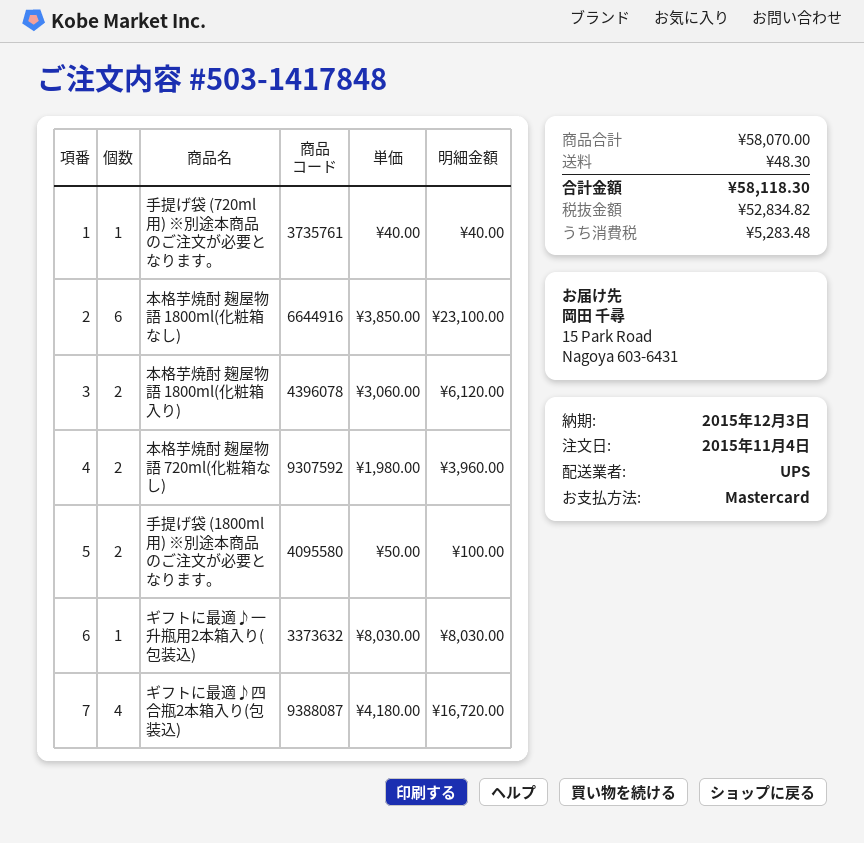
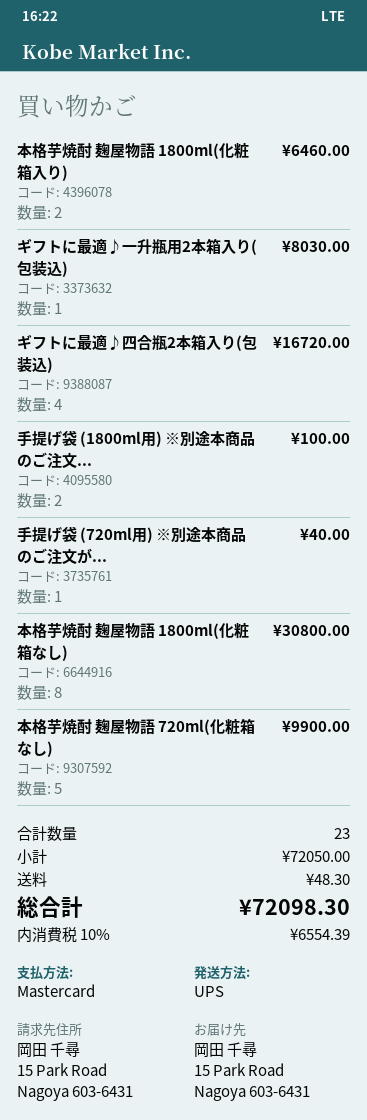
本格芋焼酎 麹屋物語 1800ml(化粧箱なし): 6 for 23100.00 -> 8 for 30800.00
本格芋焼酎 麹屋物語 1800ml(化粧箱入り): 2 for 6120.00 -> 2 for 6460.00
本格芋焼酎 麹屋物語 720ml(化粧箱なし): 2 for 3960.00 -> 5 for 9900.00
subtotal: 58070.00 -> 72050.00
tax: 5283.48 -> 6554.39
total: 58118.30 -> 72098.30

